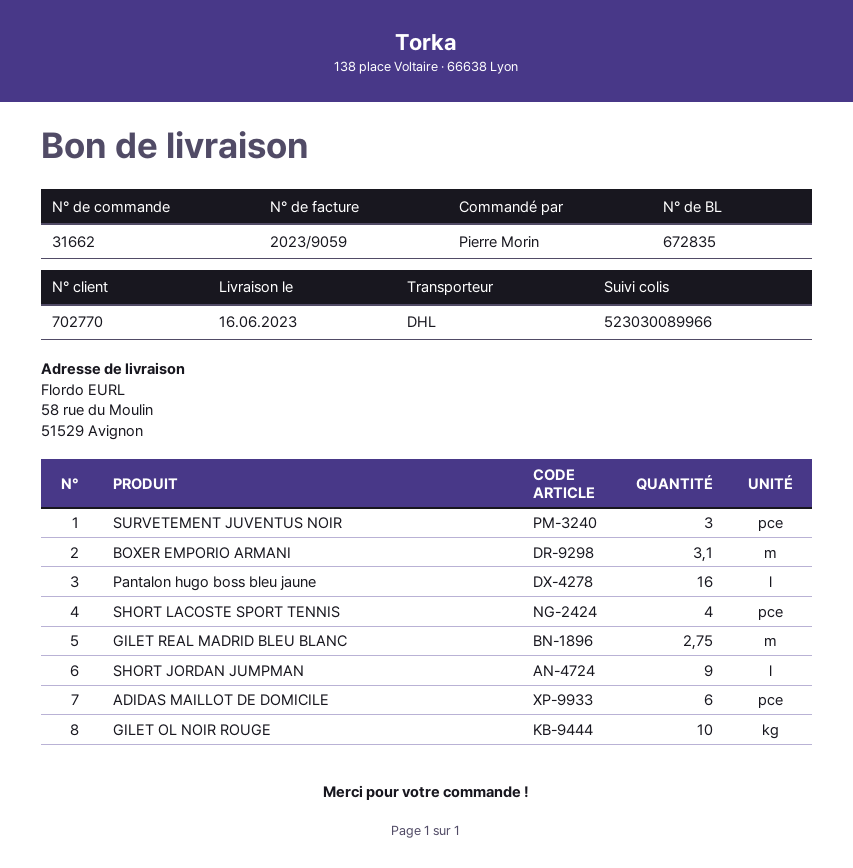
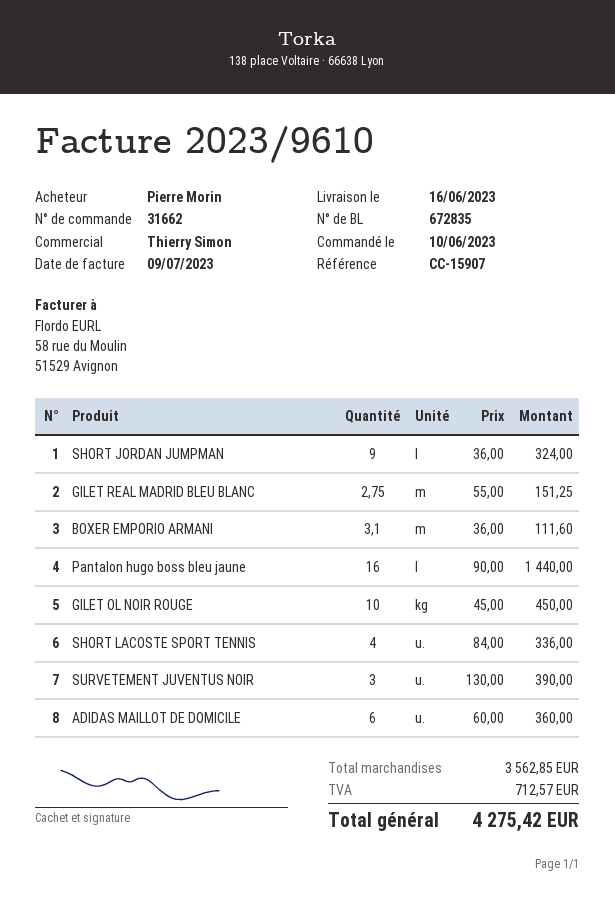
invoice number: 2023/9059 -> 2023/9610

